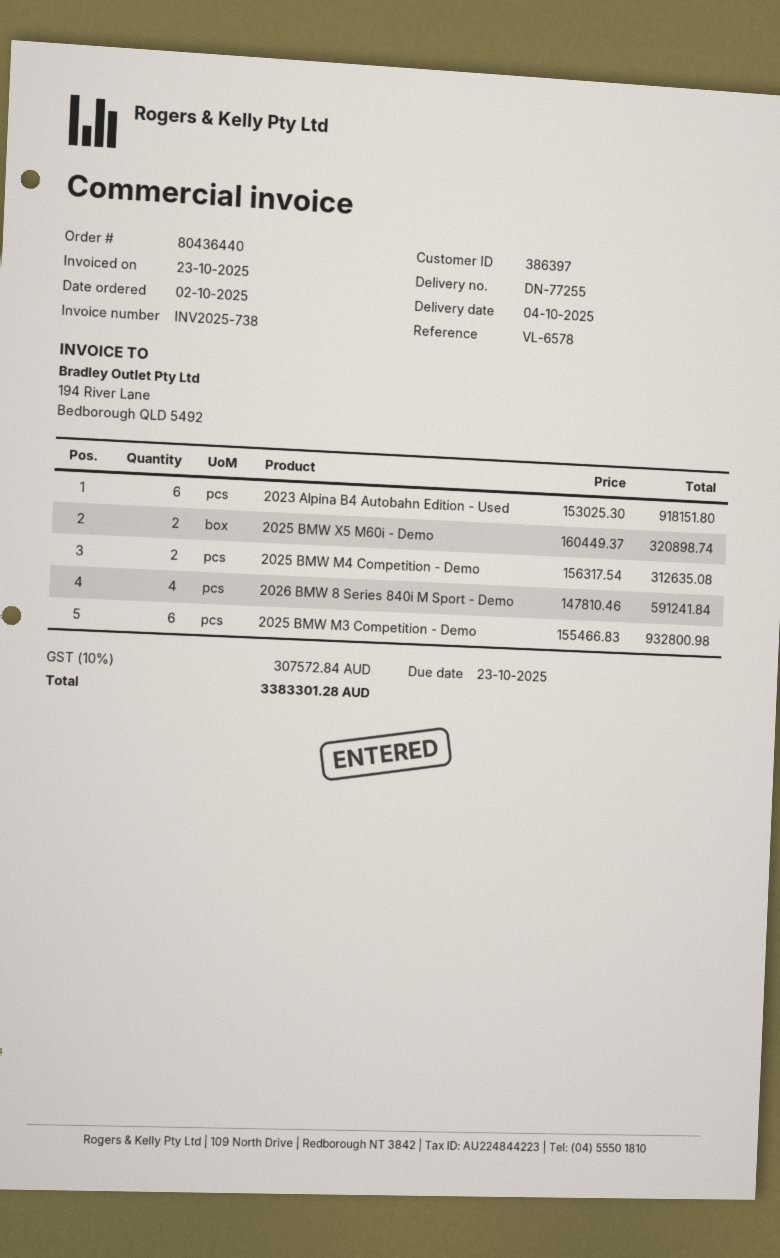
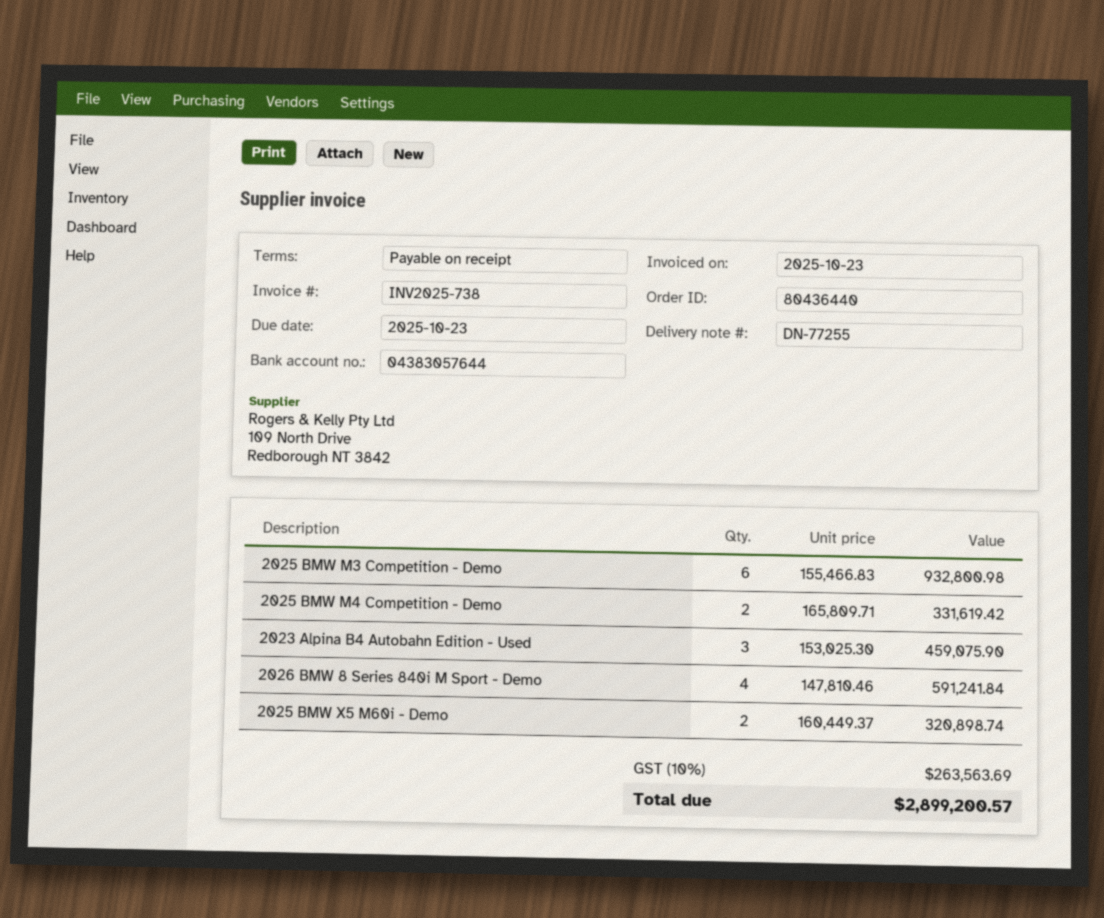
2023 Alpina B4 Autobahn Edition - Used: 6 x 153025.30 = 918151.80 -> 3 x 153025.30 = 459075.90
2025 BMW M4 Competition - Demo: 2 x 156317.54 = 312635.08 -> 2 x 165809.71 = 331619.42
tax: 10% = 307572.84 -> 10% = 263563.69
total: 3383301.28 -> 2899200.57

